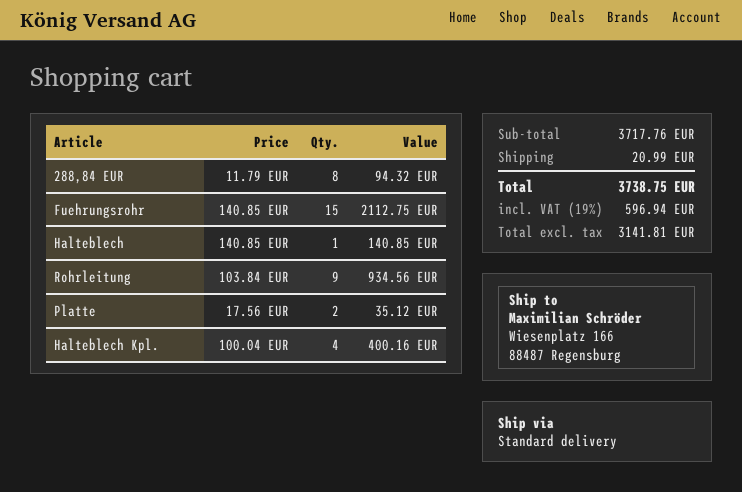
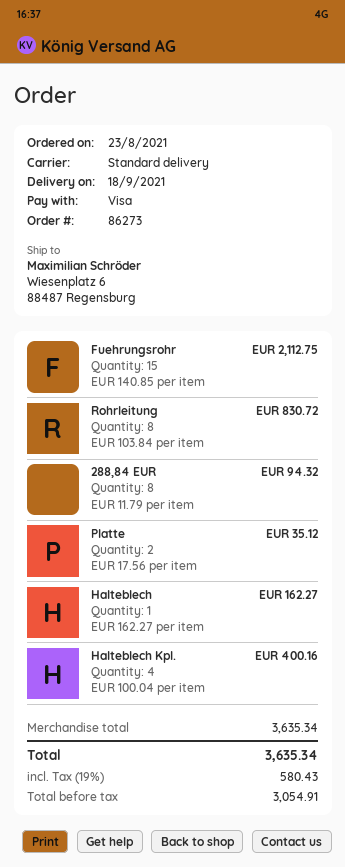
ship to: Wiesenplatz 166, 88487 Regensburg -> Wiesenplatz 6, 88487 Regensburg
Halteblech: 1 x 140.85 = 140.85 -> 1 x 162.27 = 162.27
Rohrleitung: 9 x 103.84 = 934.56 -> 8 x 103.84 = 830.72
subtotal: 3717.76 -> 3635.34
shipping: 20.99 -> none
net: 3141.81 -> 3054.91
tax: 19% = 596.94 -> 19% = 580.43
total: 3738.75 -> 3635.34

